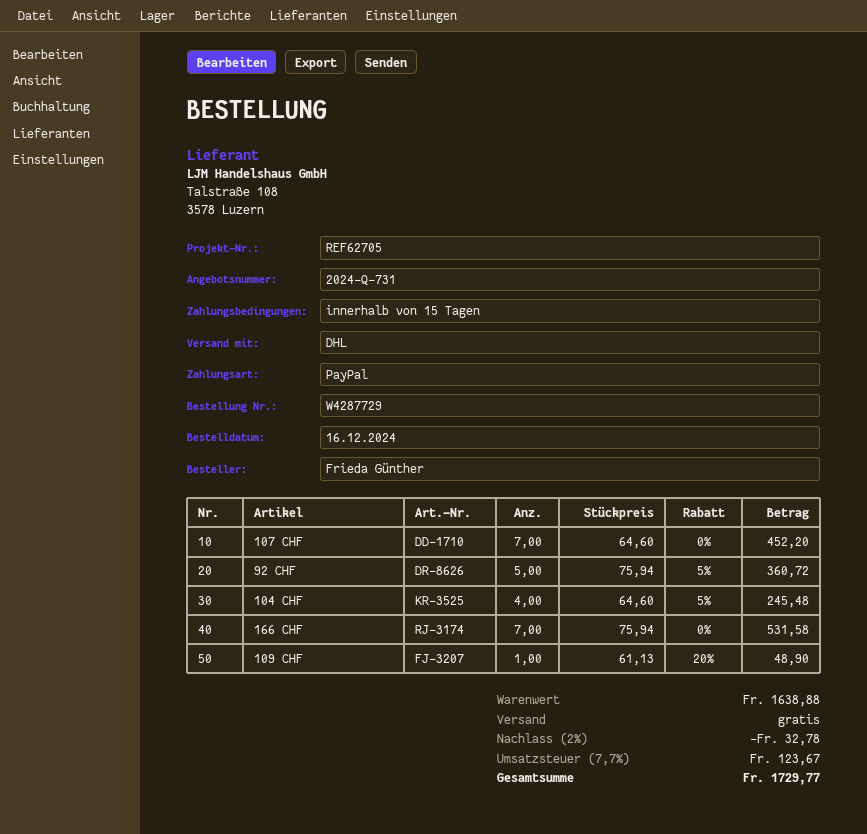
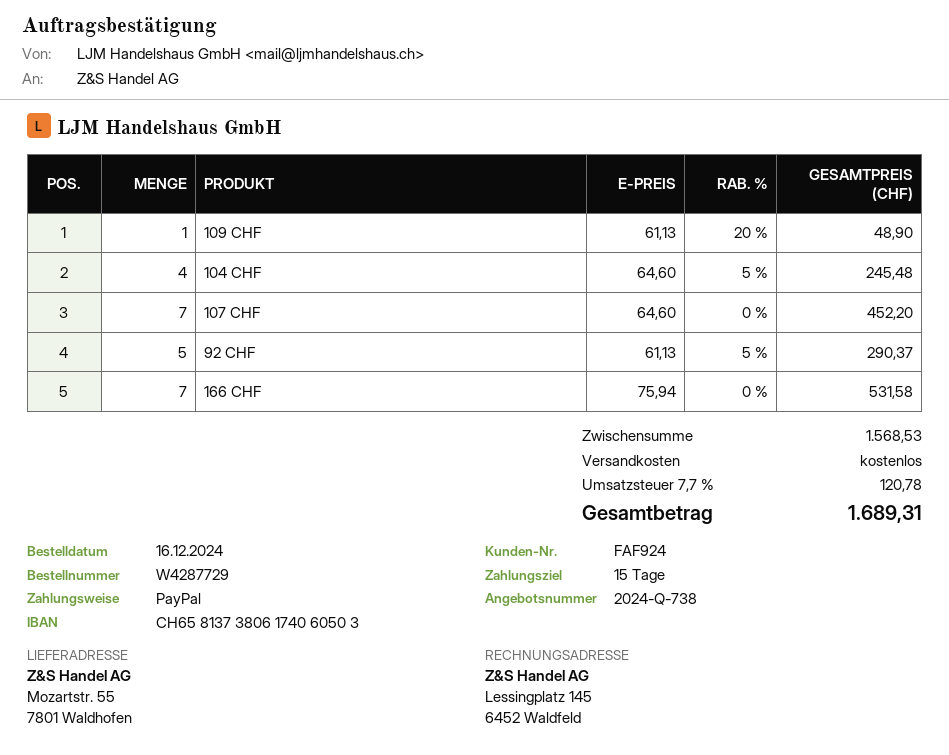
quote number: 2024-Q-731 -> 2024-Q-738
92 CHF: 5 x 75.94 - 5% = 360.72 -> 5 x 61.13 - 5% = 290.37
subtotal: 1638.88 -> 1568.53
discount: 2% = 32.78 -> none
tax: 7.7% = 123.67 -> 7.7% = 120.78
total: 1729.77 -> 1689.31

